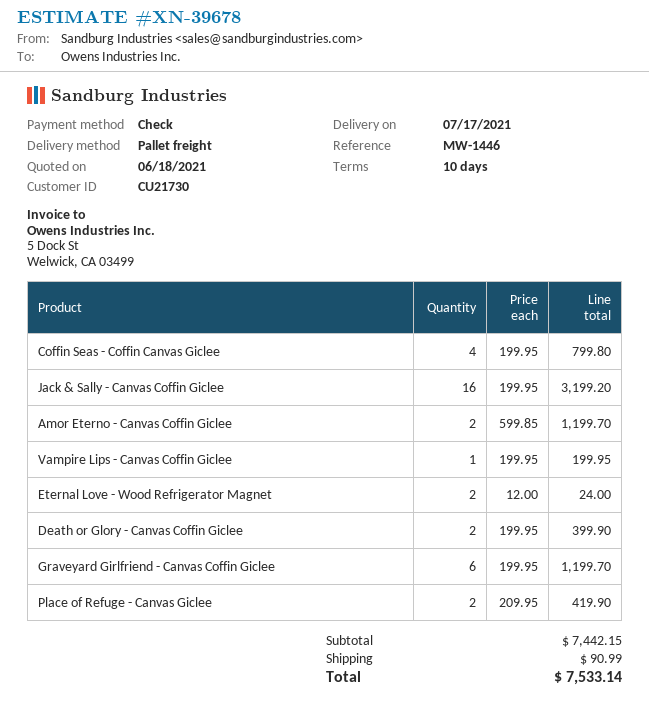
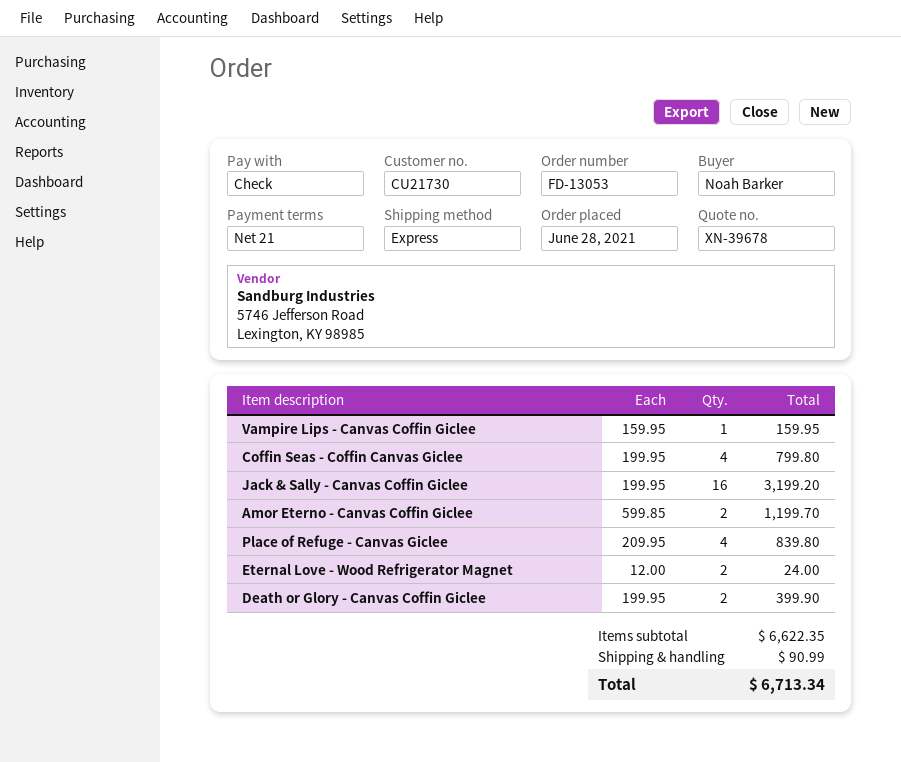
payment terms: 10 days -> 21 days
shipping method: pallet freight -> express
Vampire Lips - Canvas Coffin Giclee: 1 x 199.95 = 199.95 -> 1 x 159.95 = 159.95
Graveyard Girlfriend - Canvas Coffin Giclee: 6 x 199.95 = 1199.70 -> none
Place of Refuge - Canvas Giclee: 2 x 209.95 = 419.90 -> 4 x 209.95 = 839.80
subtotal: 7442.15 -> 6622.35
total: 7533.14 -> 6713.34

